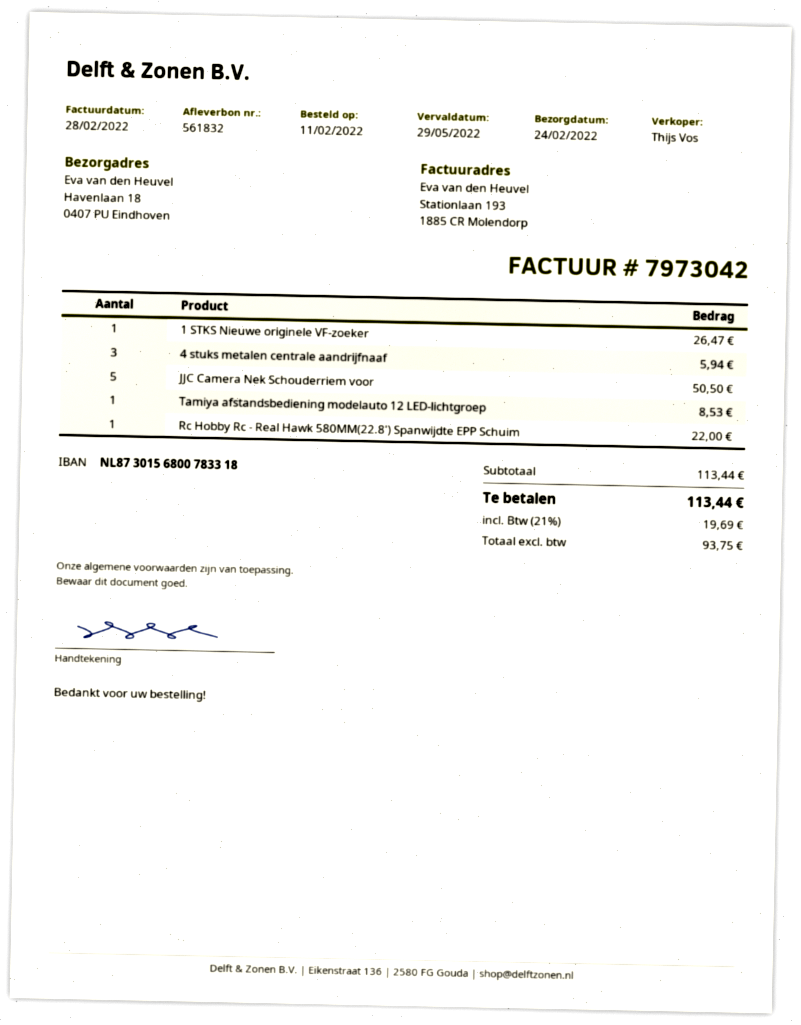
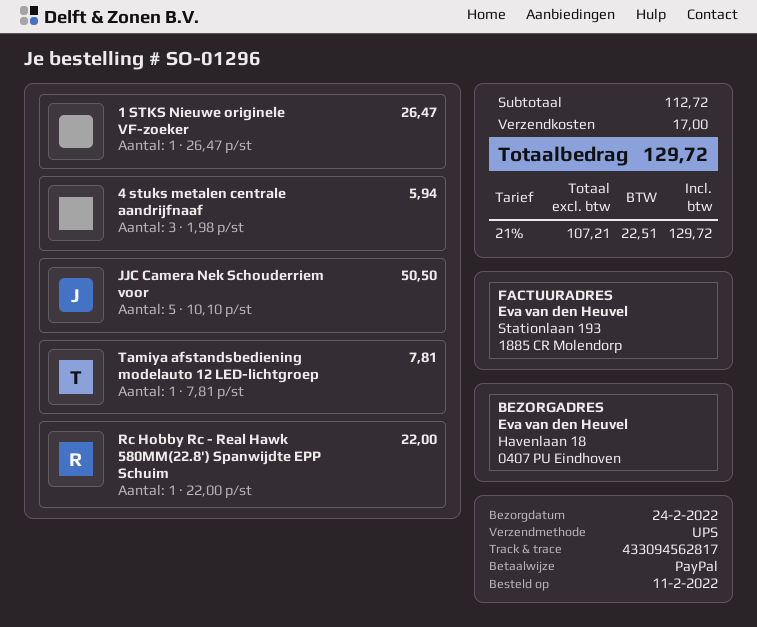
Tamiya afstandsbediening modelauto 12 LED-lichtgroep: 1 for 8.53 -> 1 for 7.81
subtotal: 113.44 -> 112.72
shipping: none -> 17.00
net: 93.75 -> 107.21
tax: 21% = 19.69 -> 21% = 22.51
total: 113.44 -> 129.72

